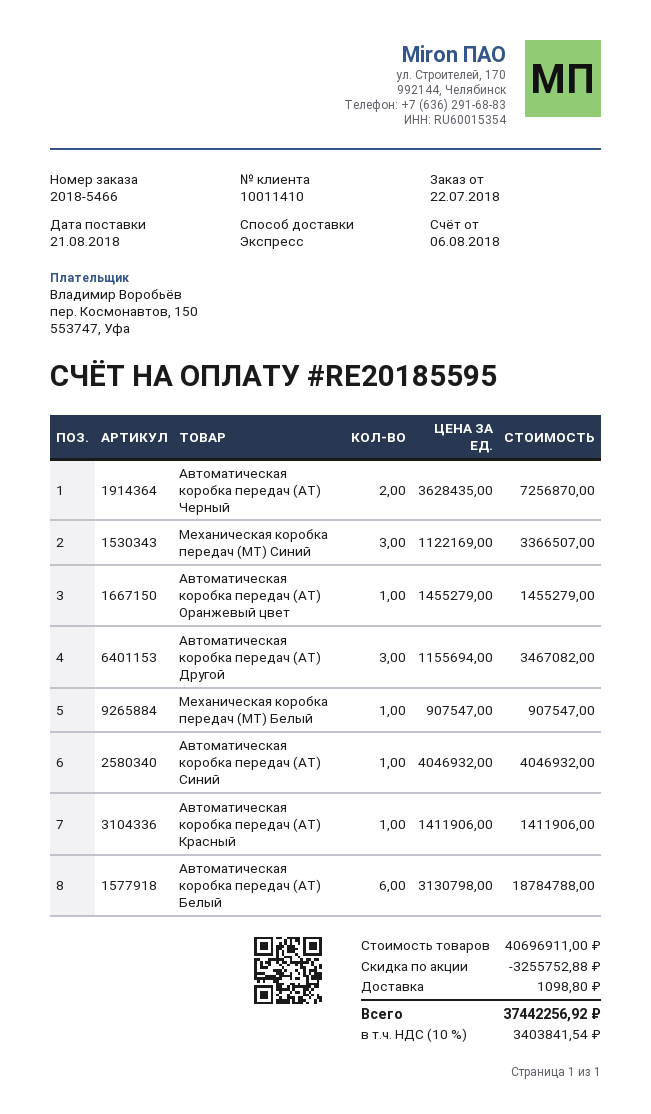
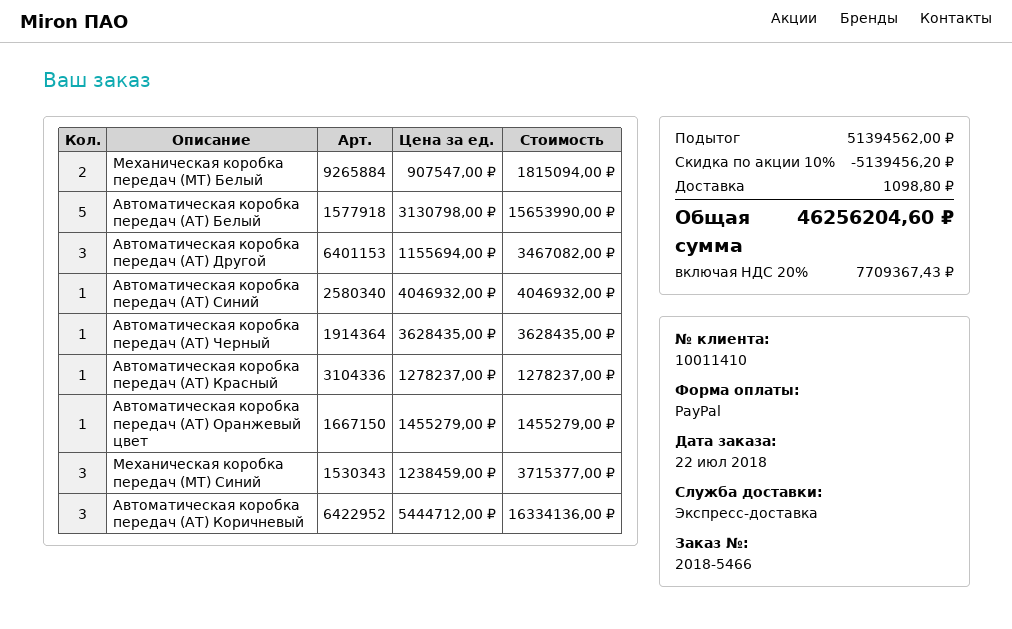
Автоматическая коробка передач (АТ) Черный: 2 x 3628435.00 = 7256870.00 -> 1 x 3628435.00 = 3628435.00
Механическая коробка передач (МТ) Синий: 3 x 1122169.00 = 3366507.00 -> 3 x 1238459.00 = 3715377.00
Механическая коробка передач (МТ) Белый: 1 x 907547.00 = 907547.00 -> 2 x 907547.00 = 1815094.00
Автоматическая коробка передач (АТ) Красный: 1 x 1411906.00 = 1411906.00 -> 1 x 1278237.00 = 1278237.00
Автоматическая коробка передач (АТ) Белый: 6 x 3130798.00 = 18784788.00 -> 5 x 3130798.00 = 15653990.00
Автоматическая коробка передач (АТ) Коричневый: none -> 3 x 5444712.00 = 16334136.00
subtotal: 40696911.00 -> 51394562.00
discount: 3255752.88 -> 5139456.20
tax: 10% = 3403841.54 -> 20% = 7709367.43
total: 37442256.92 -> 46256204.60

